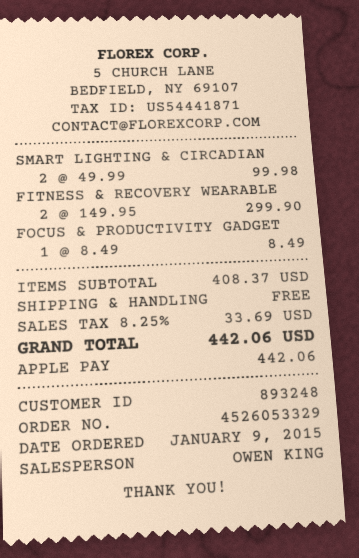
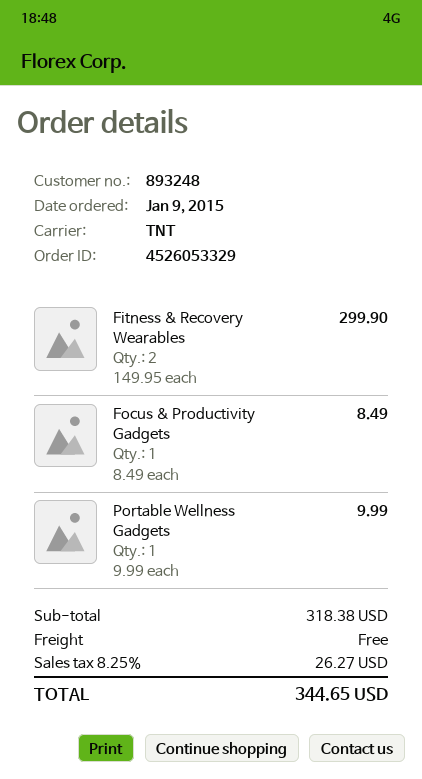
SMART LIGHTING & CIRCADIAN: 2 x 49.99 = 99.98 -> none
Portable Wellness Gadgets: none -> 1 x 9.99 = 9.99
subtotal: 408.37 -> 318.38
tax: 8.25% = 33.69 -> 8.25% = 26.27
total: 442.06 -> 344.65

